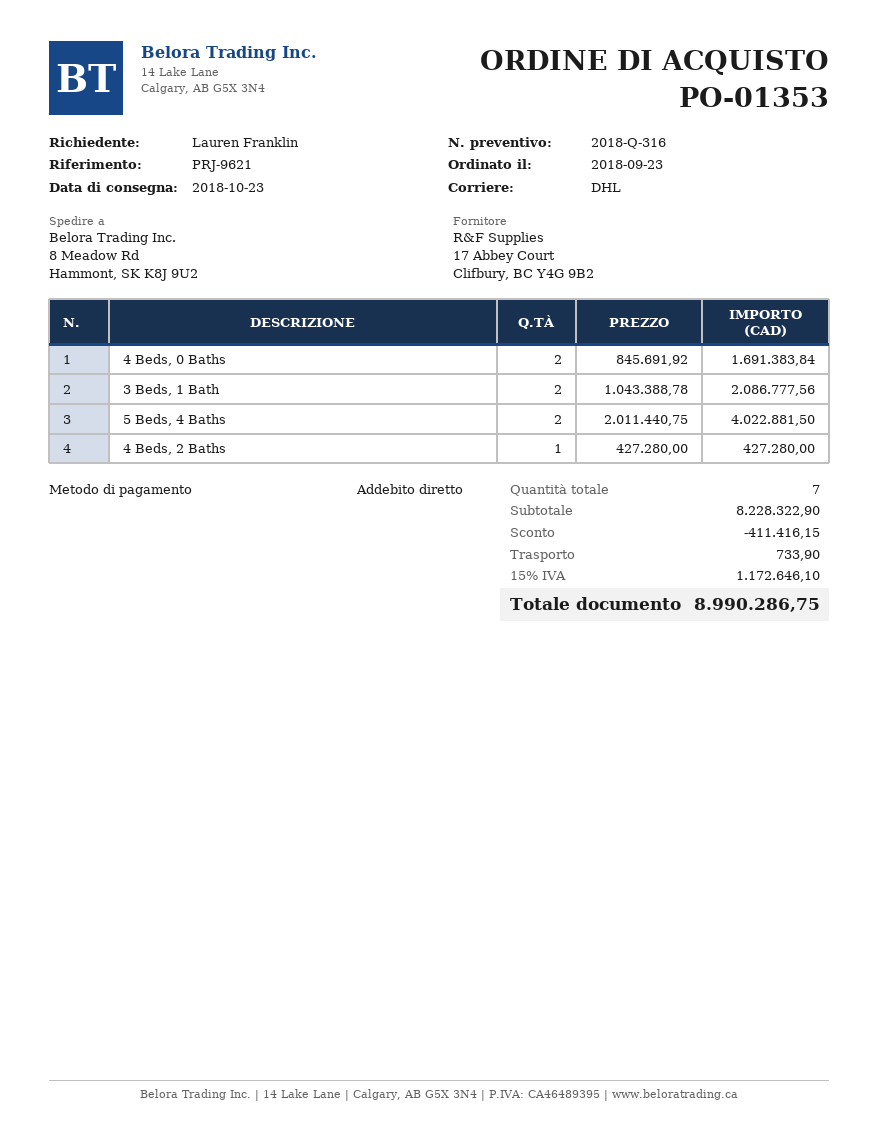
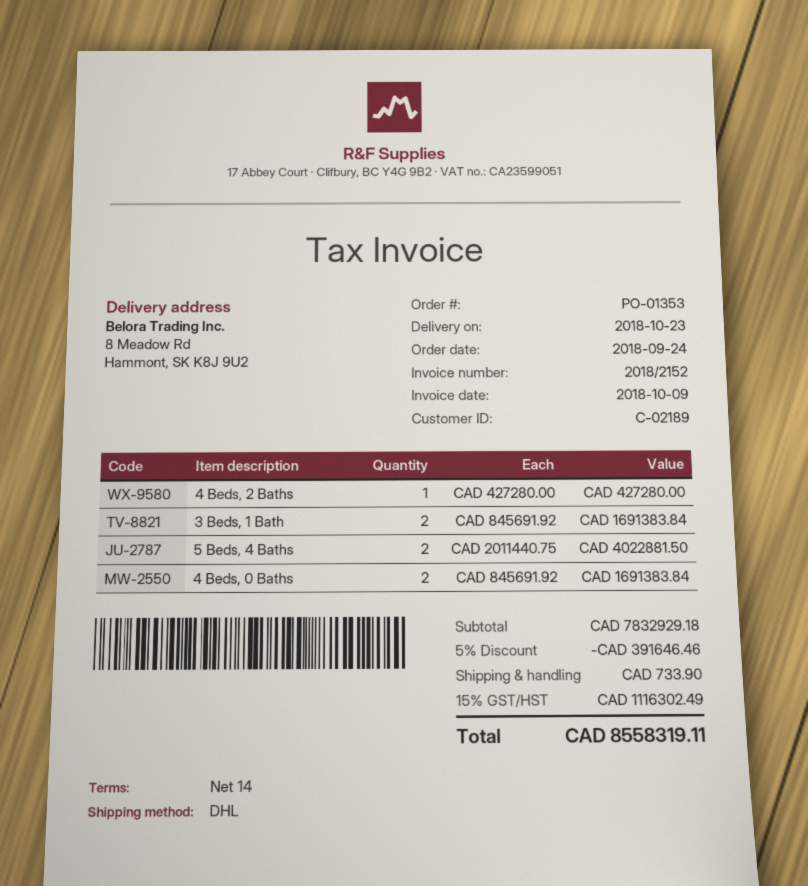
order date: 2018-09-23 -> 2018-09-24
3 Beds, 1 Bath: 2 x 1043388.78 = 2086777.56 -> 2 x 845691.92 = 1691383.84
subtotal: 8228322.90 -> 7832929.18
discount: 411416.15 -> 391646.46
tax: 15% = 1172646.10 -> 15% = 1116302.49
total: 8990286.75 -> 8558319.11

